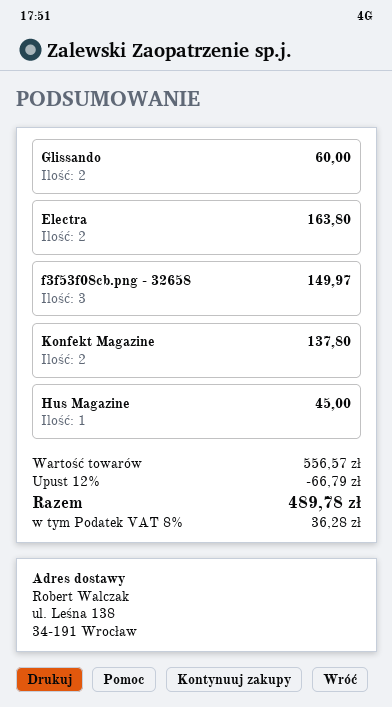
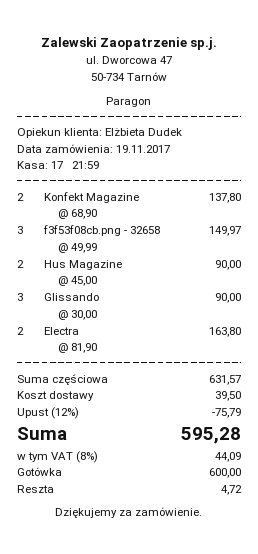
Glissando: 2 for 60.00 -> 3 for 90.00
Hus Magazine: 1 for 45.00 -> 2 for 90.00
subtotal: 556.57 -> 631.57
discount: 12% = 66.79 -> 12% = 75.79
shipping: none -> 39.50
tax: 8% = 36.28 -> 8% = 44.09
total: 489.78 -> 595.28

